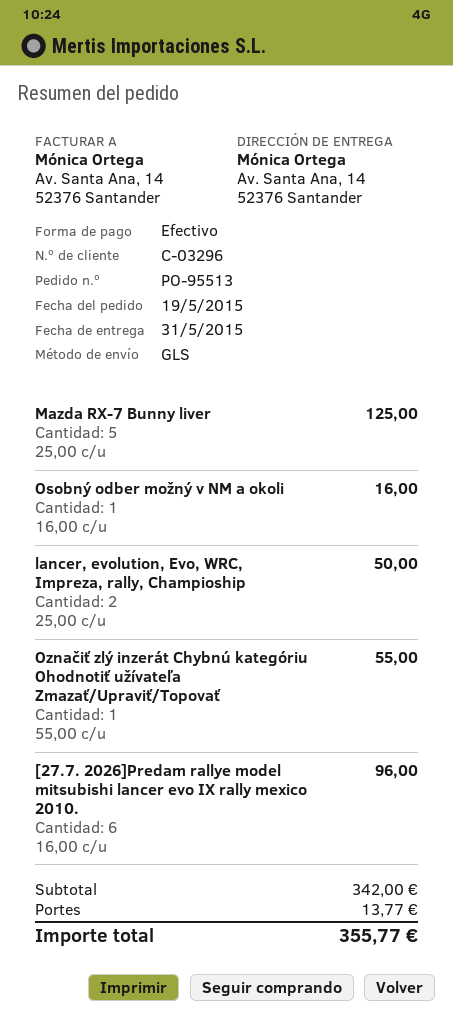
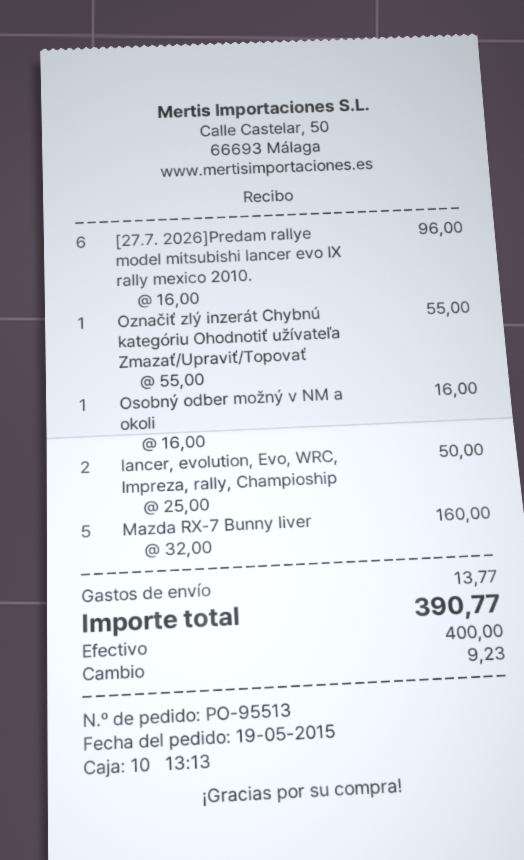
Mazda RX-7 Bunny liver: 5 x 25.00 = 125.00 -> 5 x 32.00 = 160.00
total: 355.77 -> 390.77

